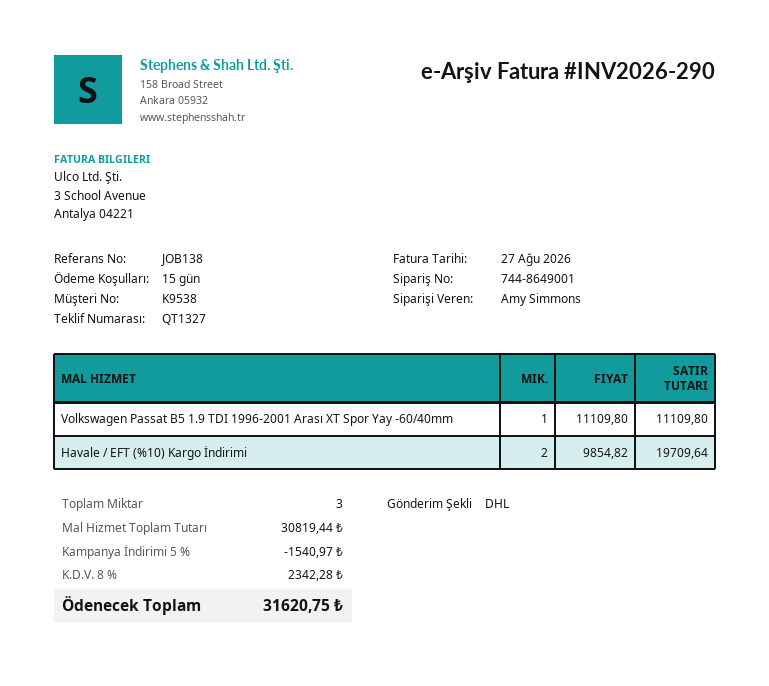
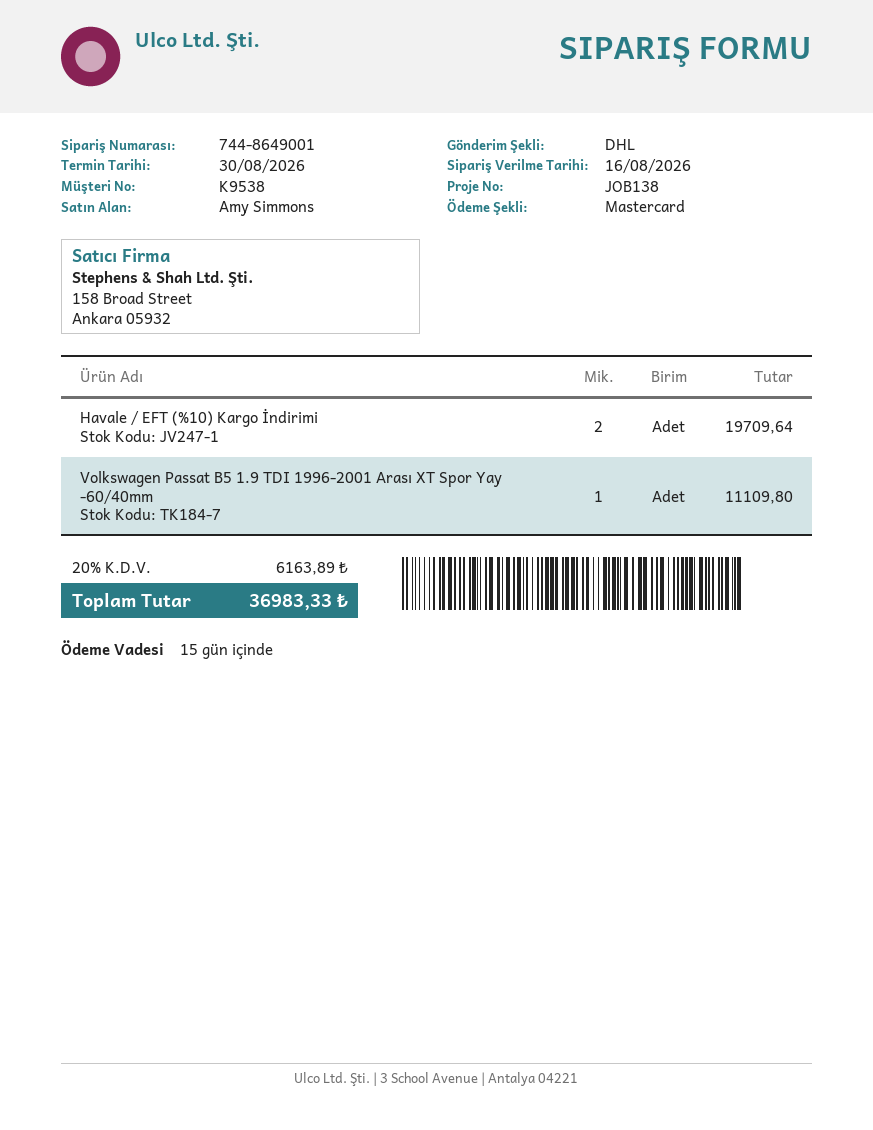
discount: 5% = 1540.97 -> none
tax: 8% = 2342.28 -> 20% = 6163.89
total: 31620.75 -> 36983.33

